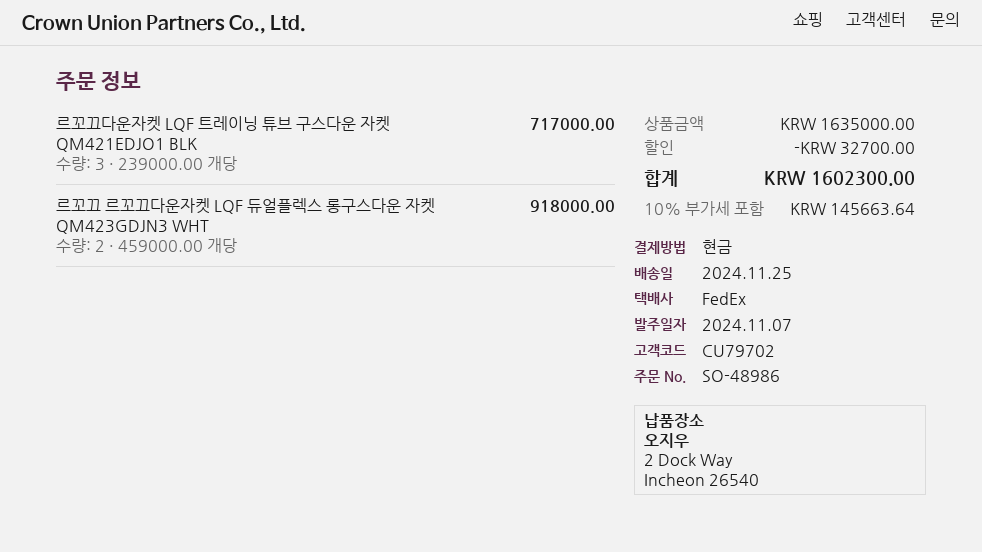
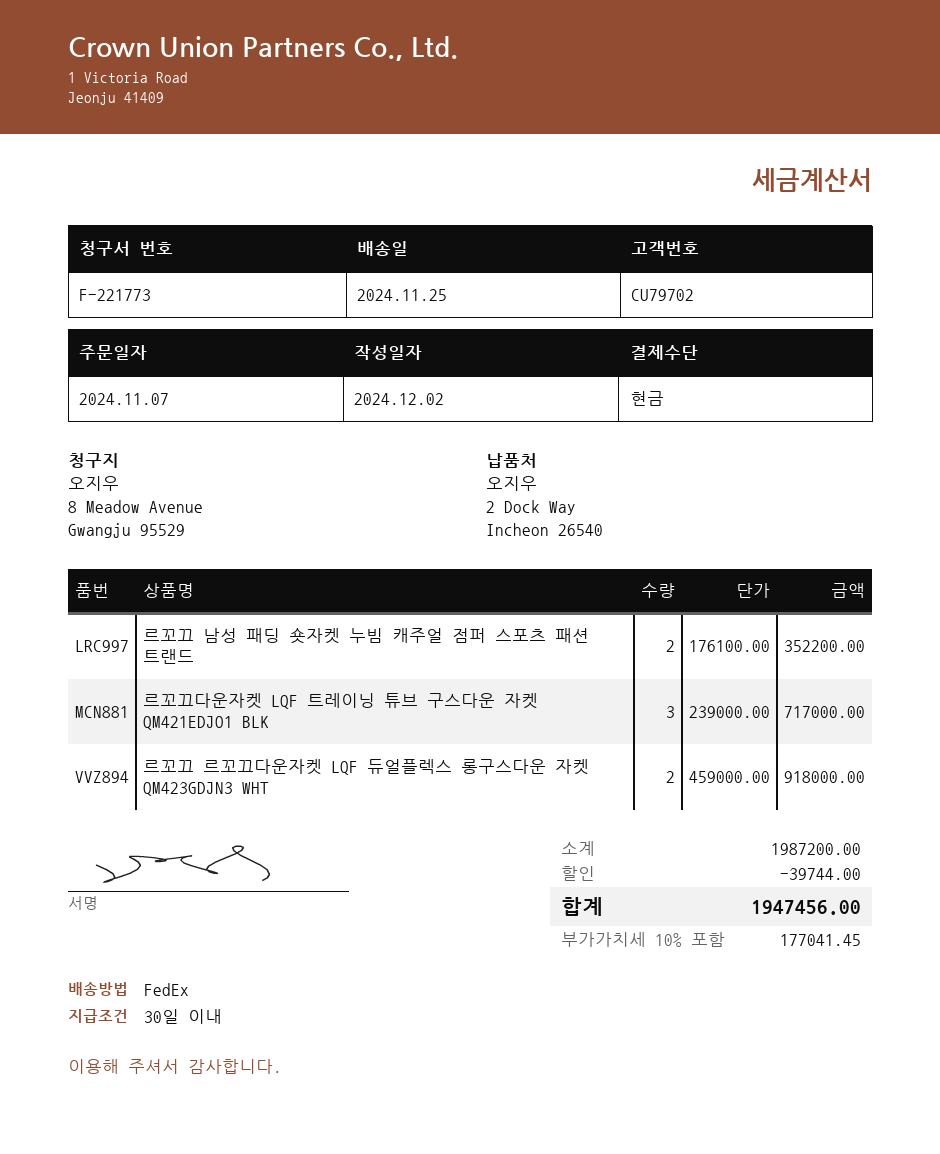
르꼬끄 남성 패딩 숏자켓 누빔 캐주얼 점퍼 스포츠 패션 트랜드: none -> 2 x 176100.00 = 352200.00
subtotal: 1635000.00 -> 1987200.00
discount: 32700.00 -> 39744.00
tax: 10% = 145663.64 -> 10% = 177041.45
total: 1602300.00 -> 1947456.00

